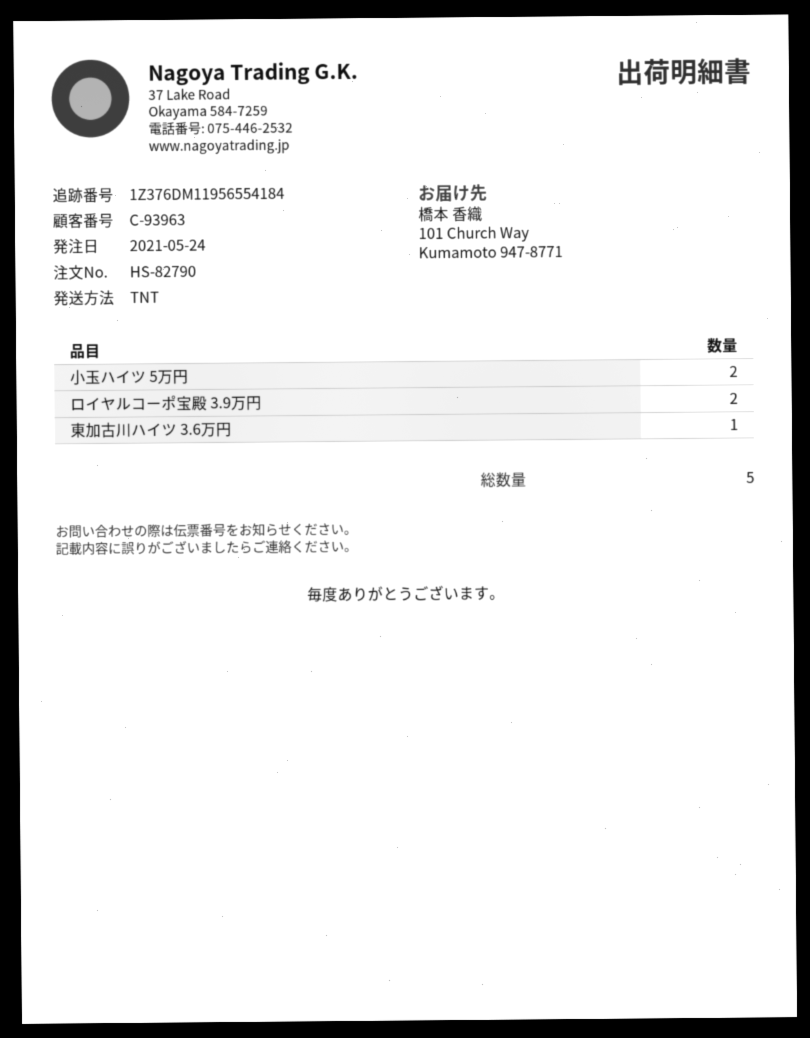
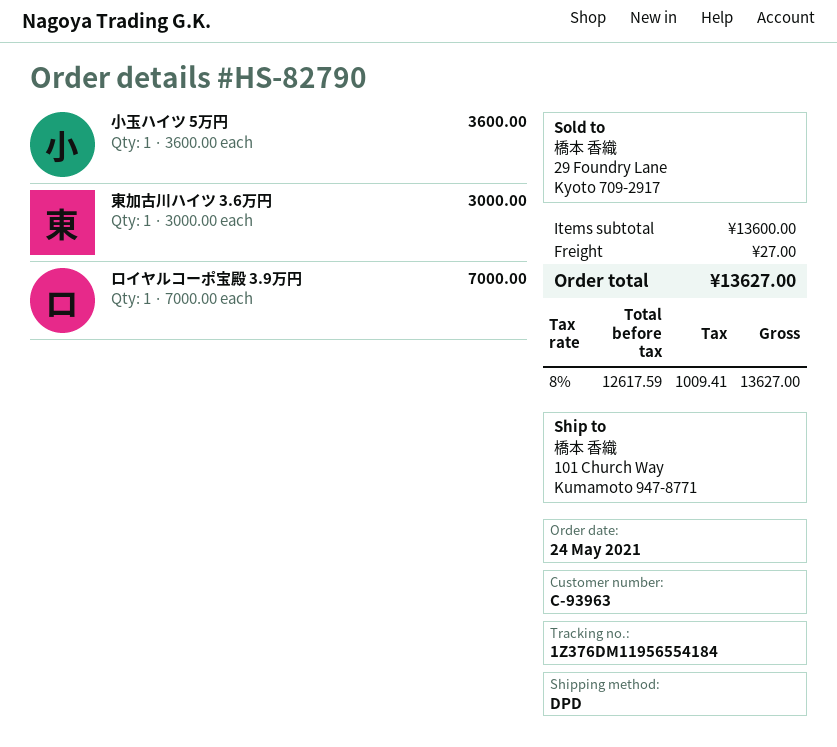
shipping method: TNT -> DPD
小玉ハイツ 5万円: 2 -> 1
ロイヤルコーポ宝殿 3.9万円: 2 -> 1

